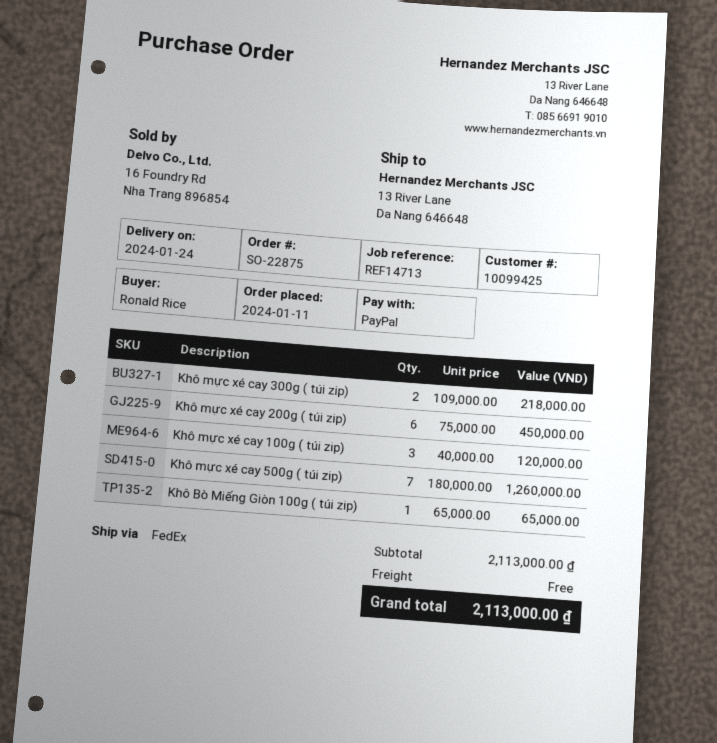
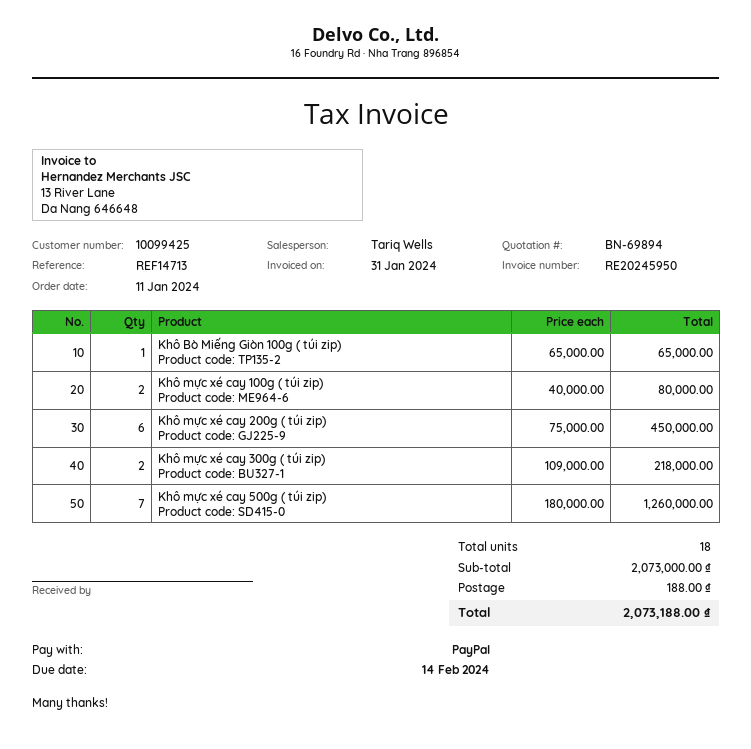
Khô mực xé cay 100g ( túi zip): 3 x 40000.00 = 120000.00 -> 2 x 40000.00 = 80000.00
subtotal: 2113000.00 -> 2073000.00
shipping: 0.00 -> 188.00
total: 2113000.00 -> 2073188.00

